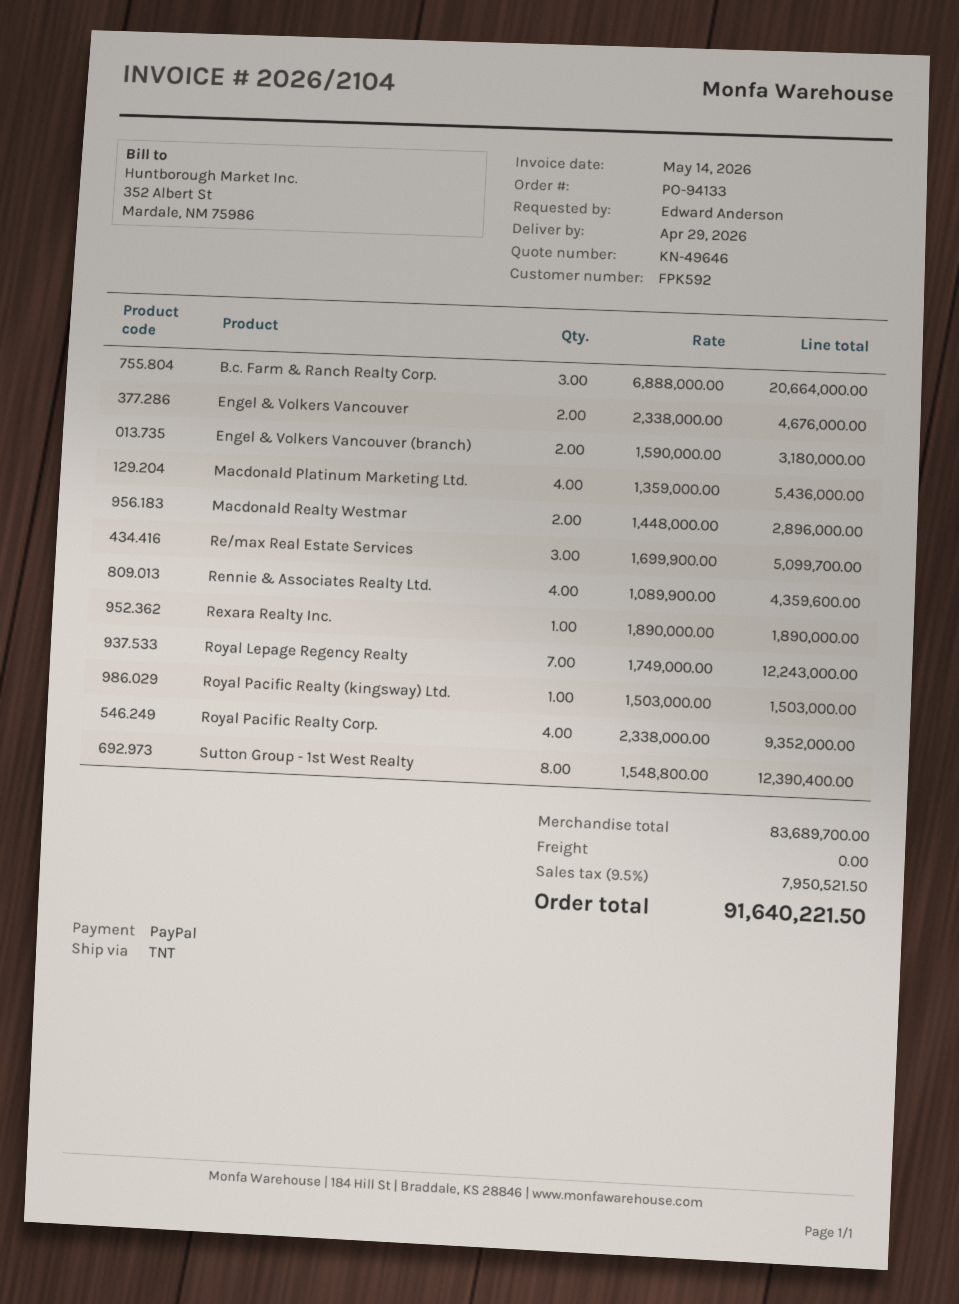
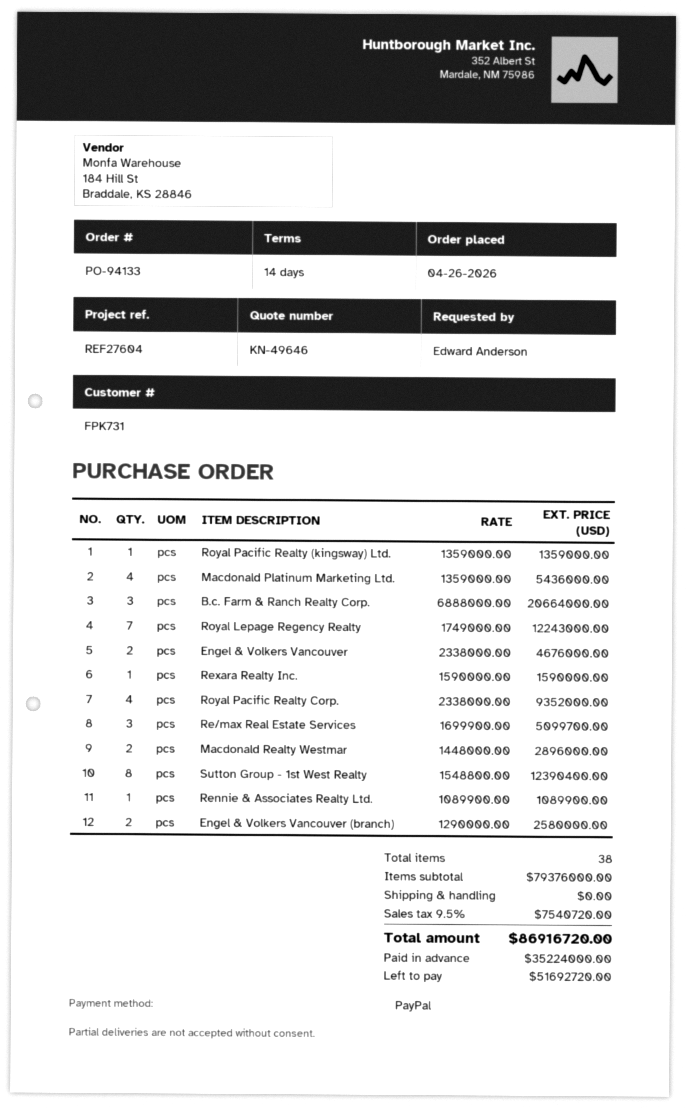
customer number: FPK592 -> FPK731
Engel & Volkers Vancouver (branch): 2 x 1590000.00 = 3180000.00 -> 2 x 1290000.00 = 2580000.00
Rennie & Associates Realty Ltd.: 4 x 1089900.00 = 4359600.00 -> 1 x 1089900.00 = 1089900.00
Rexara Realty Inc.: 1 x 1890000.00 = 1890000.00 -> 1 x 1590000.00 = 1590000.00
Royal Pacific Realty (kingsway) Ltd.: 1 x 1503000.00 = 1503000.00 -> 1 x 1359000.00 = 1359000.00
subtotal: 83689700.00 -> 79376000.00
tax: 9.5% = 7950521.50 -> 9.5% = 7540720.00
total: 91640221.50 -> 86916720.00

